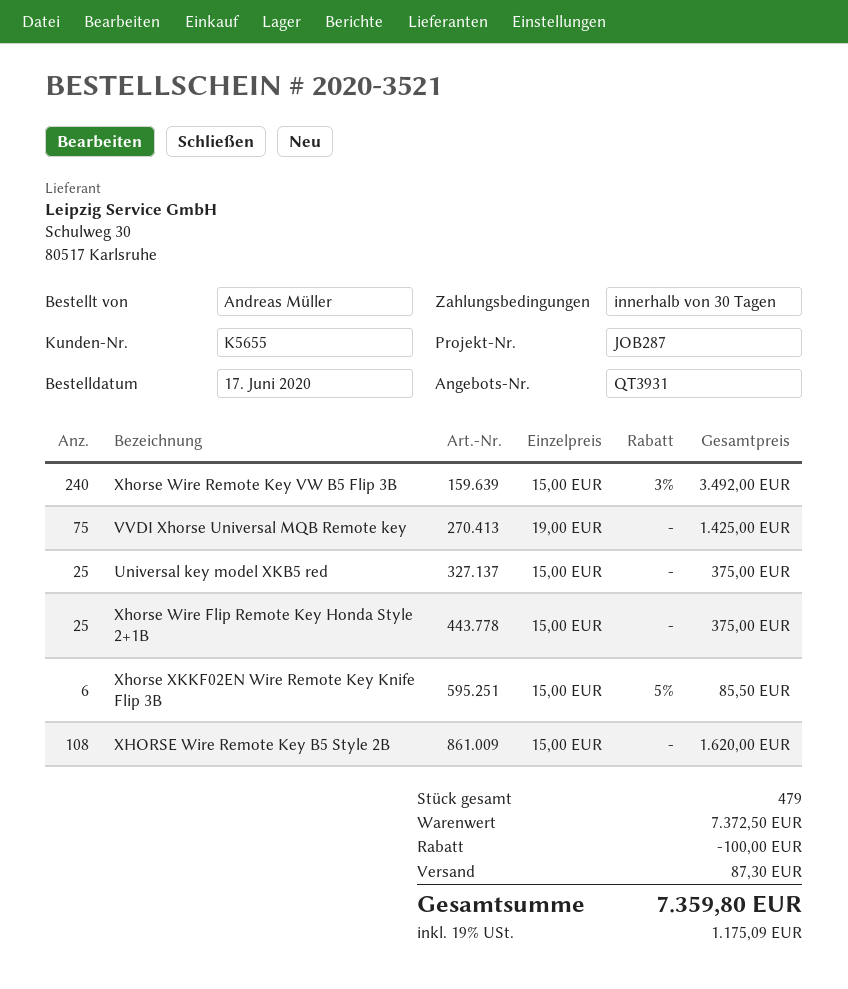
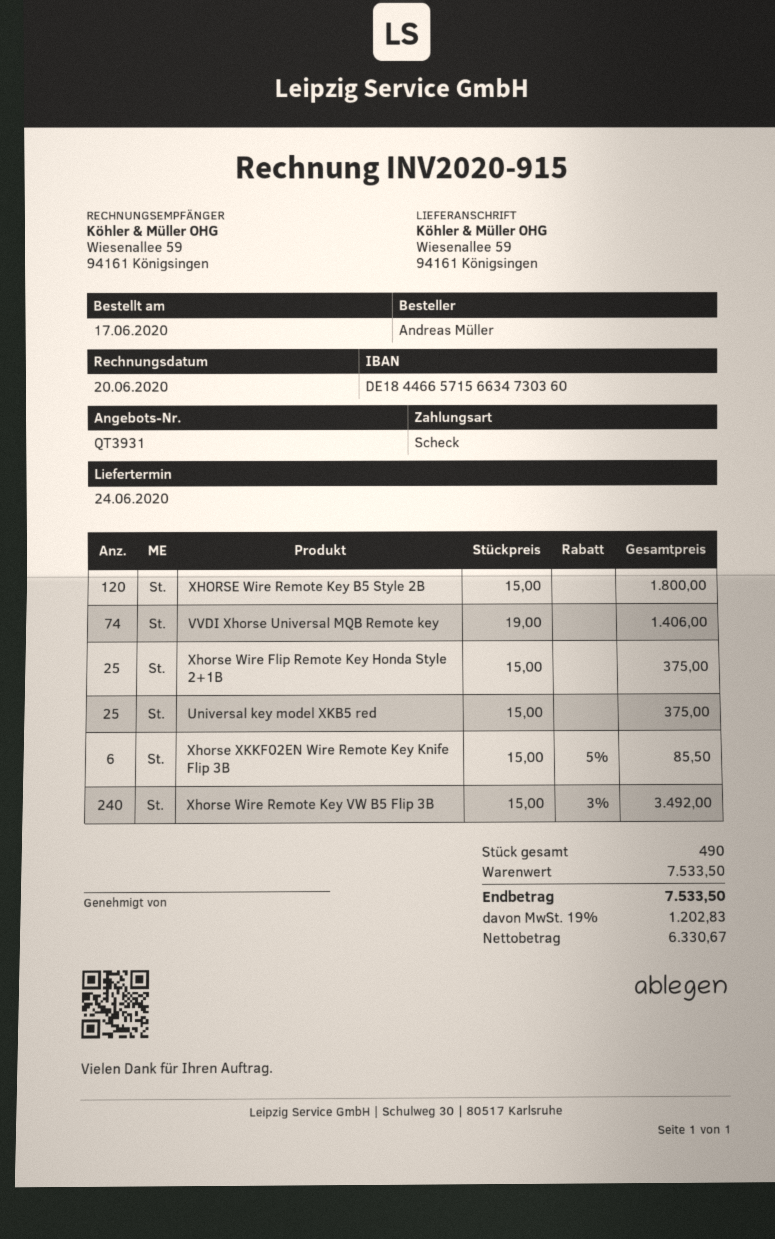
VVDI Xhorse Universal MQB Remote key: 75 x 19.00 = 1425.00 -> 74 x 19.00 = 1406.00
XHORSE Wire Remote Key B5 Style 2B: 108 x 15.00 = 1620.00 -> 120 x 15.00 = 1800.00
total quantity: 479 -> 490
subtotal: 7372.50 -> 7533.50
discount: 100.00 -> none
shipping: 87.30 -> none
tax: 19% = 1175.09 -> 19% = 1202.83
total: 7359.80 -> 7533.50

